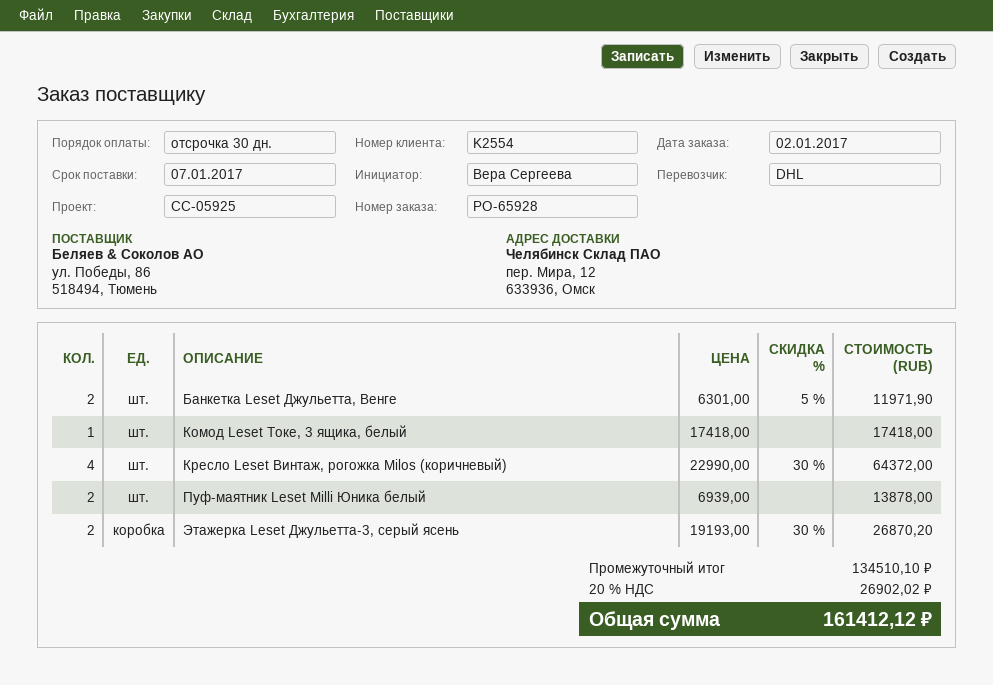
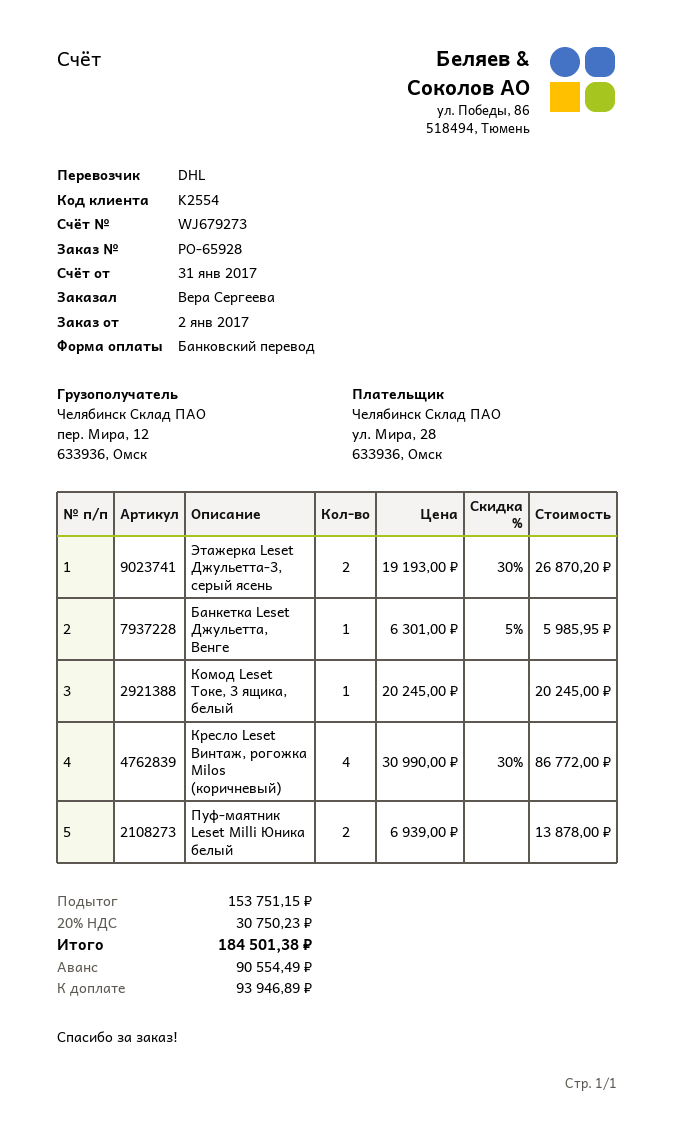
Банкетка Leset Джульетта, Венге: 2 x 6301.00 - 5% = 11971.90 -> 1 x 6301.00 - 5% = 5985.95
Комод Leset Токе, 3 ящика, белый: 1 x 17418.00 = 17418.00 -> 1 x 20245.00 = 20245.00
Кресло Leset Винтаж, рогожка Milos (коричневый): 4 x 22990.00 - 30% = 64372.00 -> 4 x 30990.00 - 30% = 86772.00
subtotal: 134510.10 -> 153751.15
tax: 20% = 26902.02 -> 20% = 30750.23
total: 161412.12 -> 184501.38

